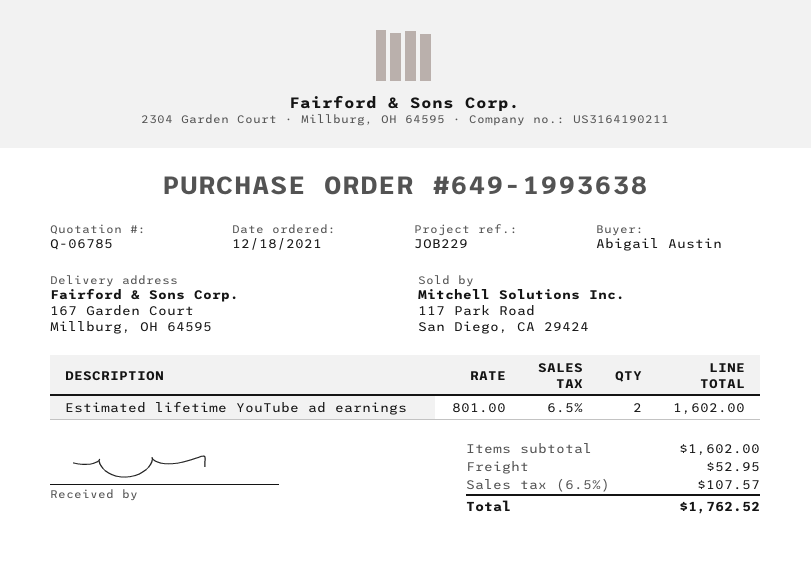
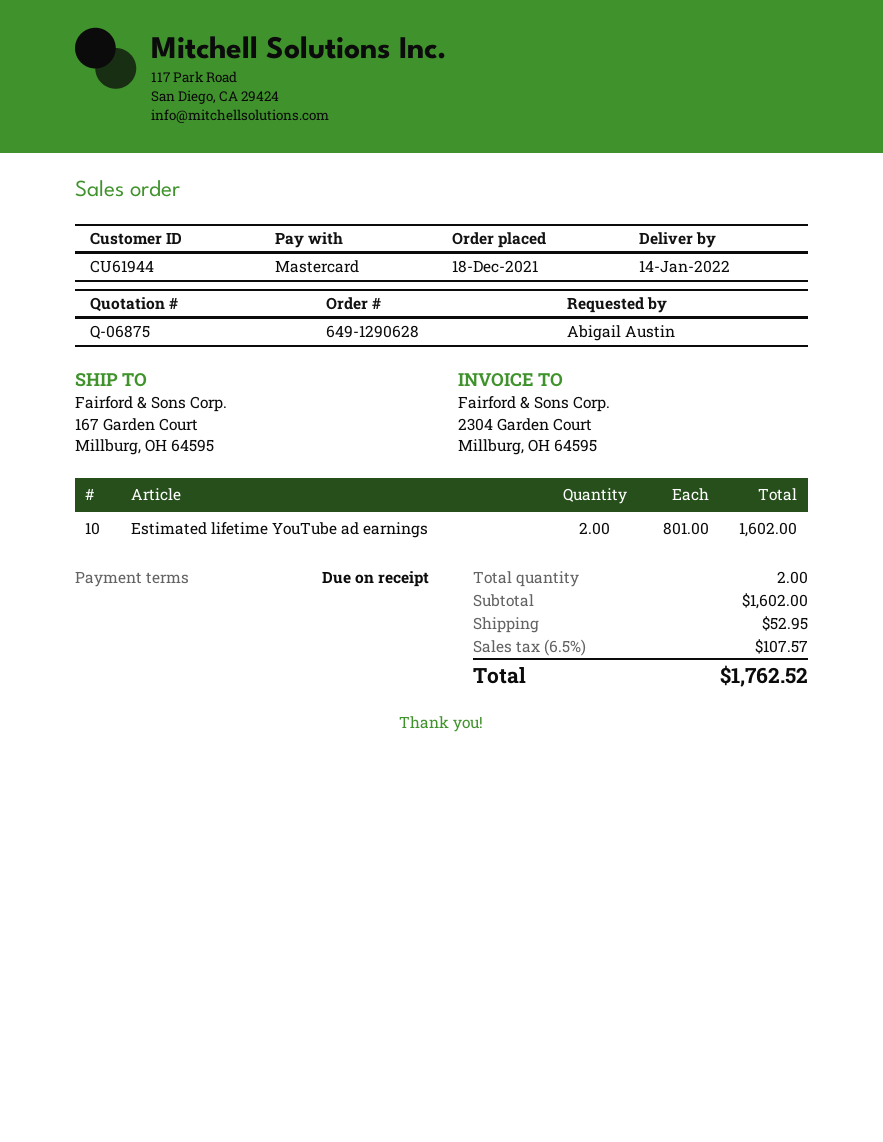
quote number: Q-06785 -> Q-06875
order number: 649-1993638 -> 649-1290628

